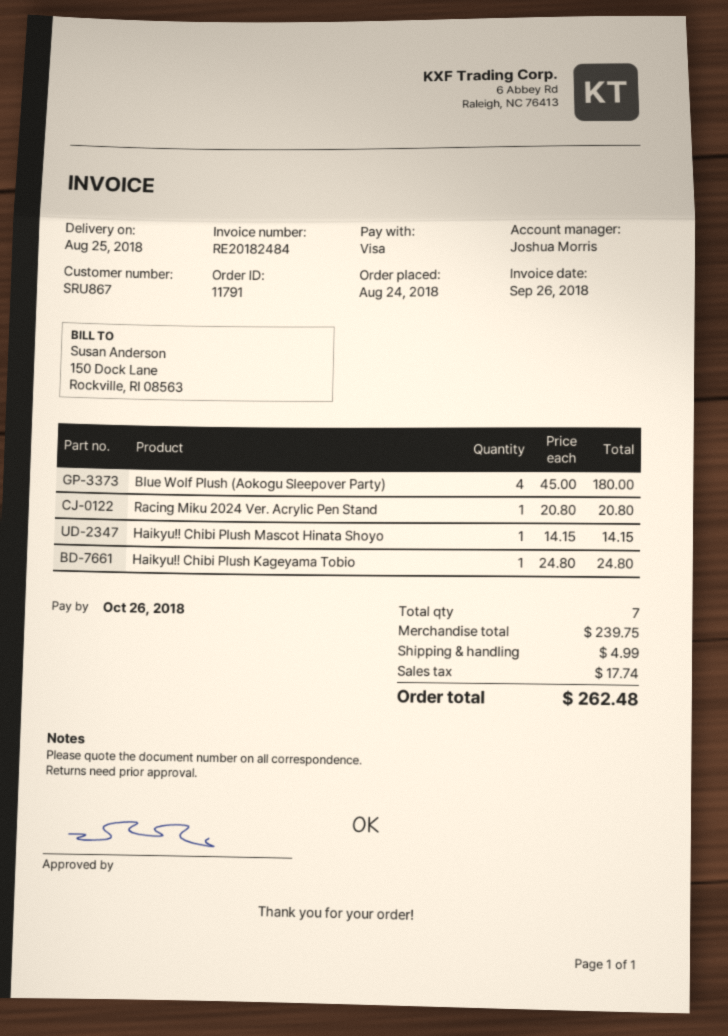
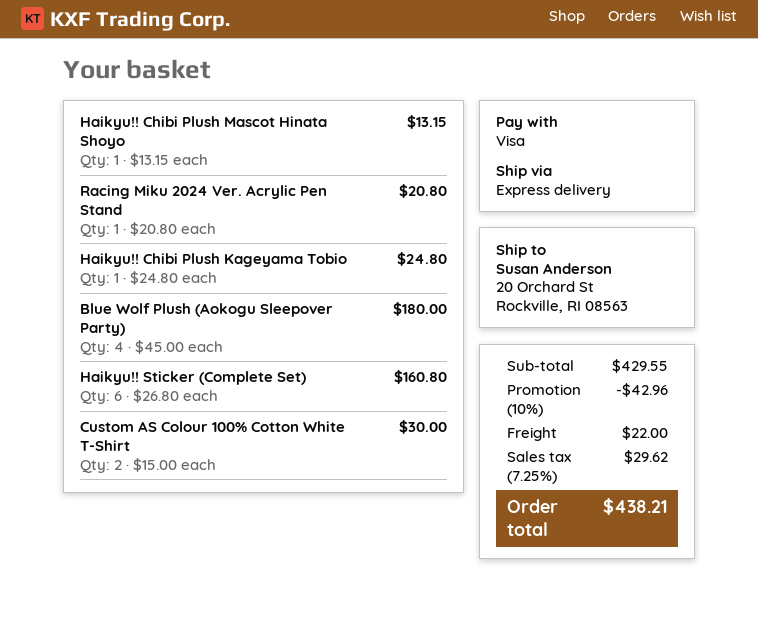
Haikyu!! Chibi Plush Mascot Hinata Shoyo: 1 x 14.15 = 14.15 -> 1 x 13.15 = 13.15
Haikyu!! Sticker (Complete Set): none -> 6 x 26.80 = 160.80
Custom AS Colour 100% Cotton White T-Shirt: none -> 2 x 15.00 = 30.00
subtotal: 239.75 -> 429.55
discount: none -> 10% = 42.96
shipping: 4.99 -> 22.00
tax: 17.74 -> 29.62
total: 262.48 -> 438.21

